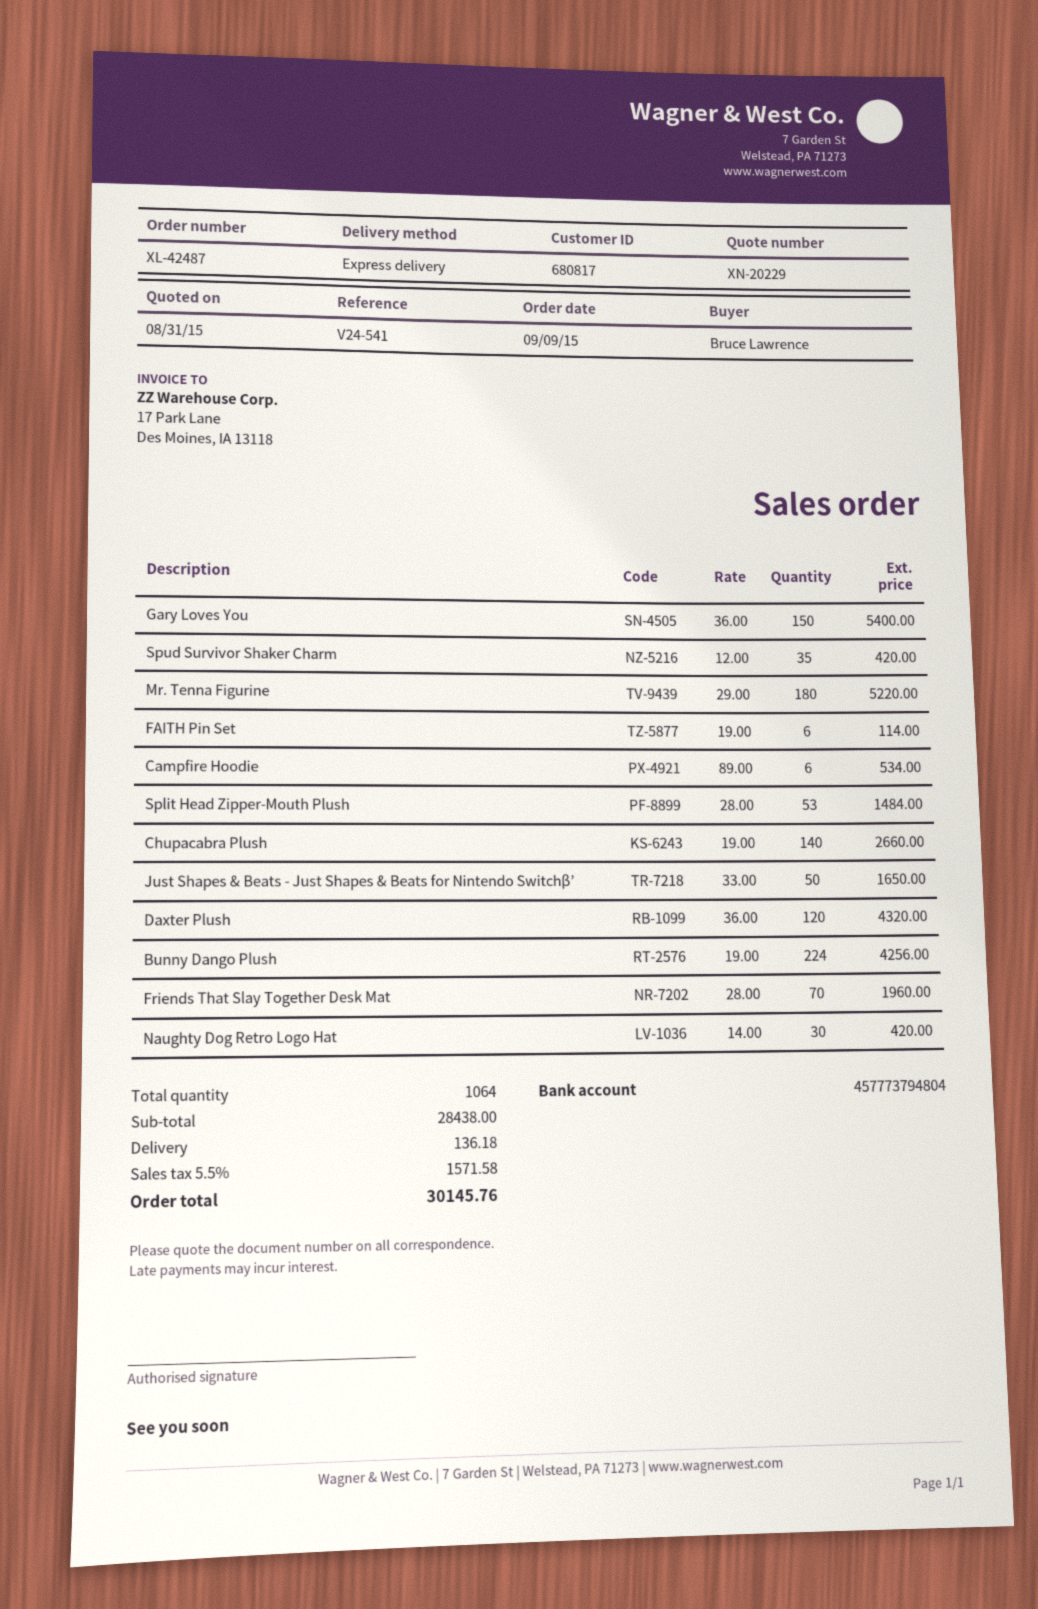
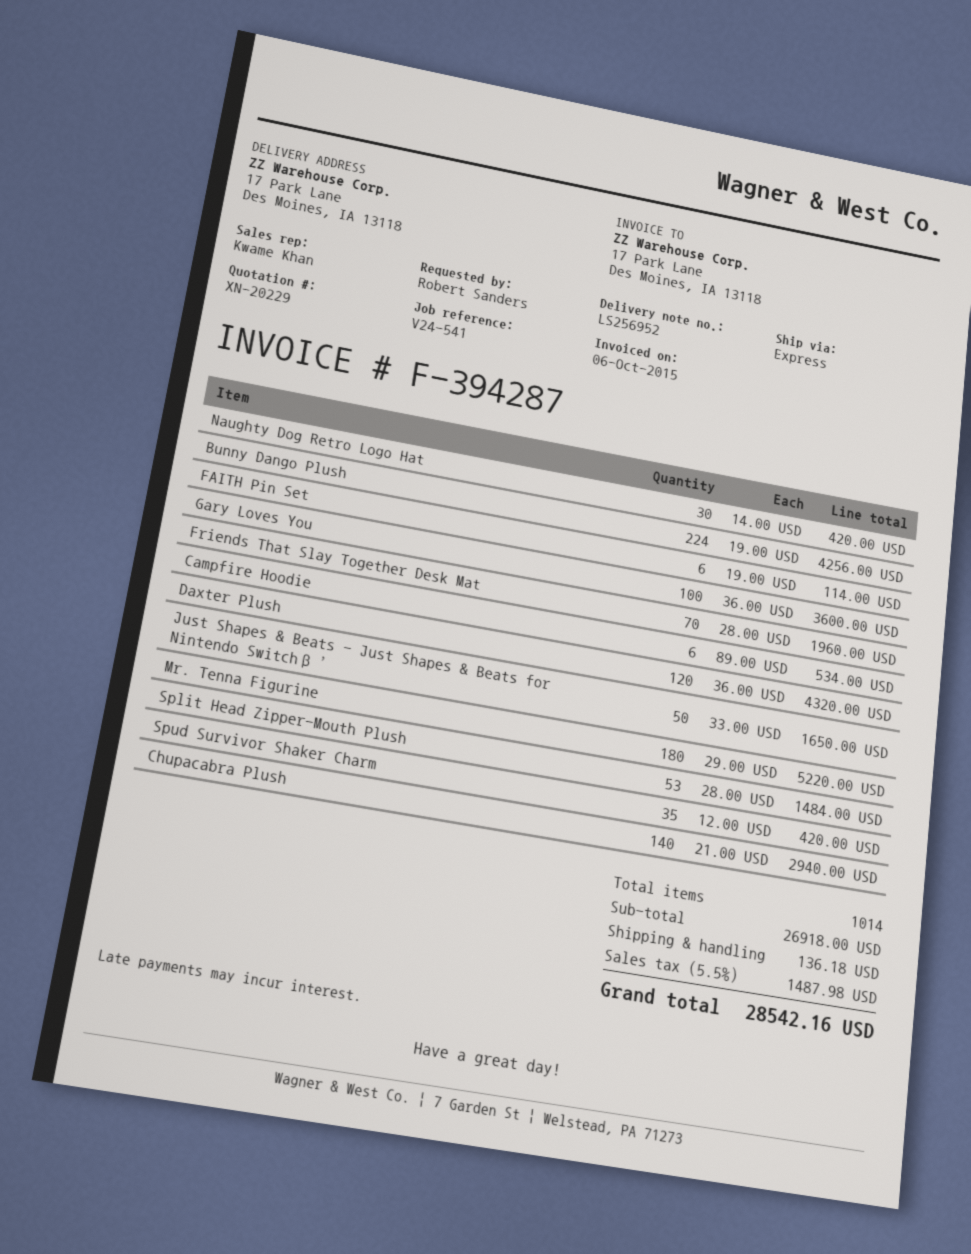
ordered by: Bruce Lawrence -> Robert Sanders
Gary Loves You: 150 x 36.00 = 5400.00 -> 100 x 36.00 = 3600.00
Chupacabra Plush: 140 x 19.00 = 2660.00 -> 140 x 21.00 = 2940.00
total quantity: 1064 -> 1014
subtotal: 28438.00 -> 26918.00
tax: 5.5% = 1571.58 -> 5.5% = 1487.98
total: 30145.76 -> 28542.16

